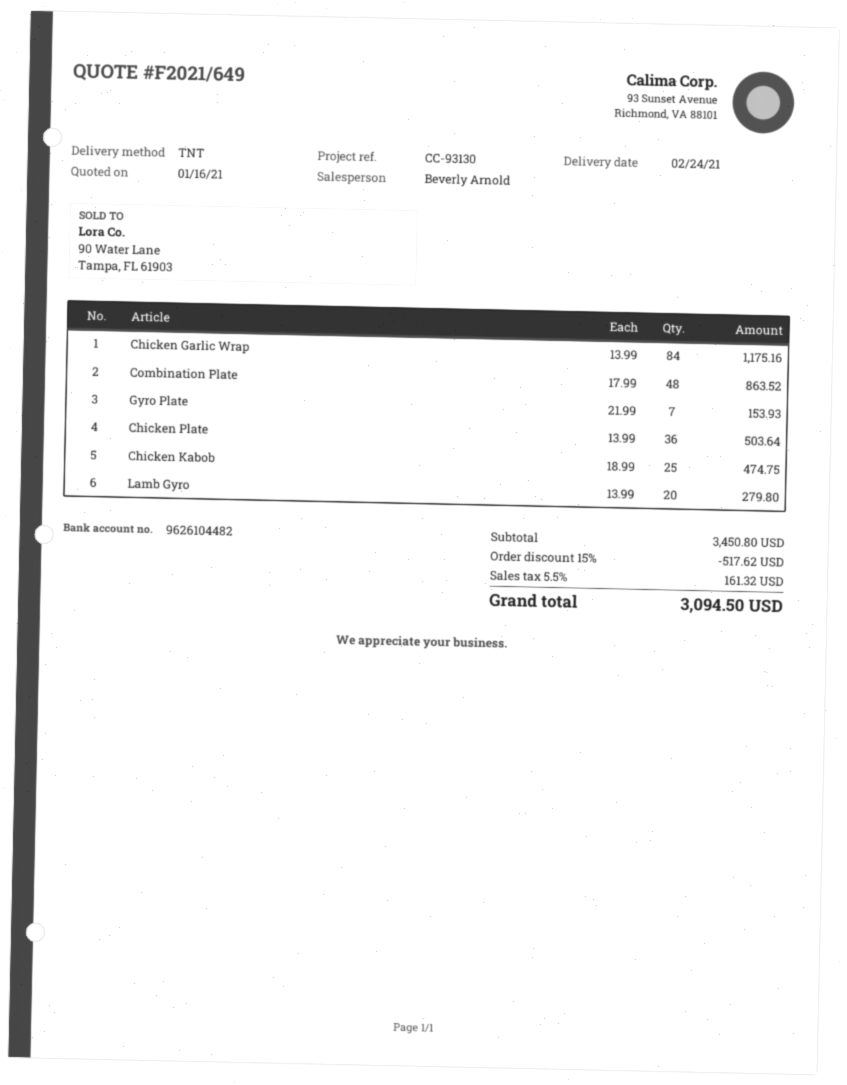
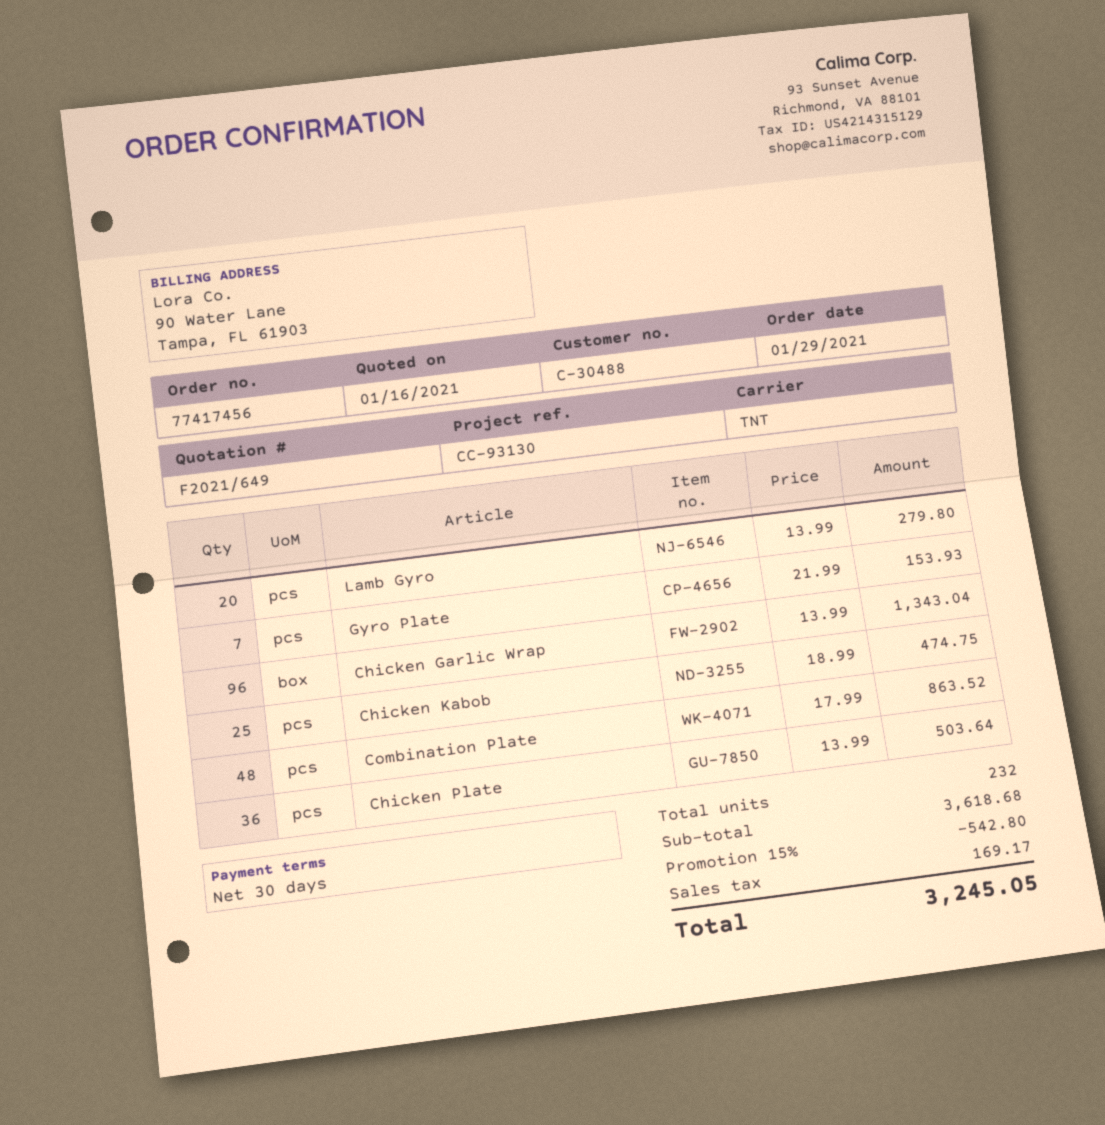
Chicken Garlic Wrap: 84 x 13.99 = 1175.16 -> 96 x 13.99 = 1343.04
subtotal: 3450.80 -> 3618.68
discount: 15% = 517.62 -> 15% = 542.80
tax: 161.32 -> 169.17
total: 3094.50 -> 3245.05

